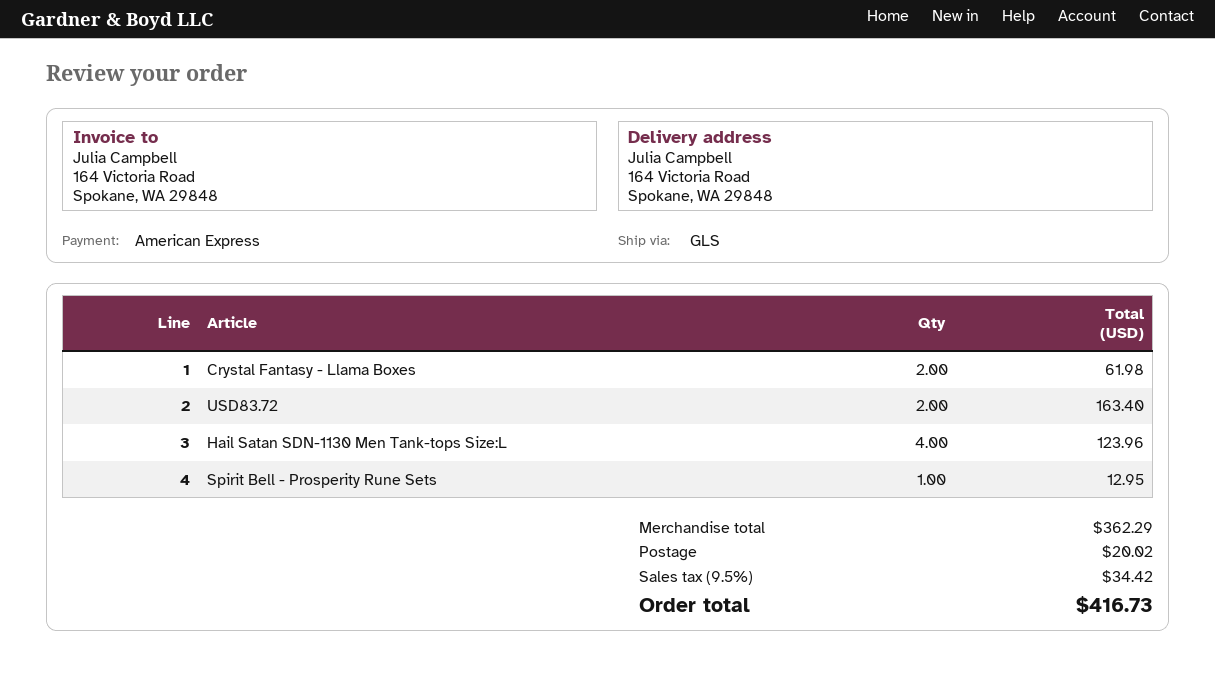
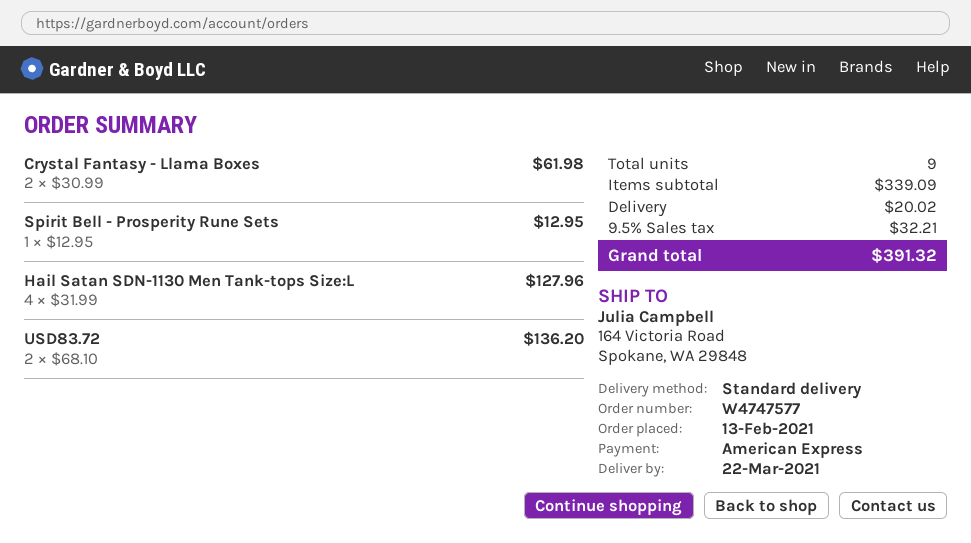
shipping method: GLS -> standard
USD83.72: 2 for 163.40 -> 2 for 136.20
Hail Satan SDN-1130 Men Tank-tops Size:L: 4 for 123.96 -> 4 for 127.96
subtotal: 362.29 -> 339.09
tax: 9.5% = 34.42 -> 9.5% = 32.21
total: 416.73 -> 391.32

